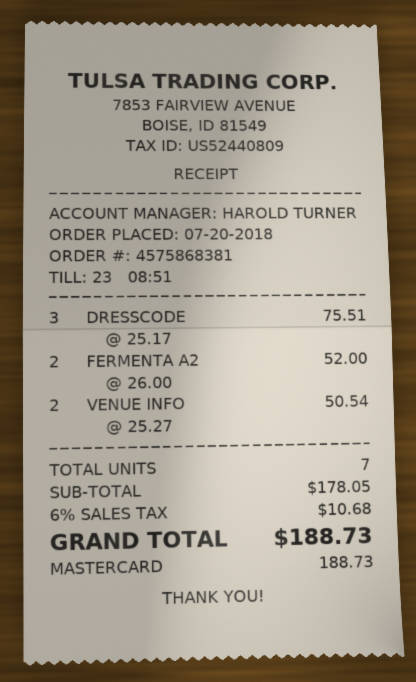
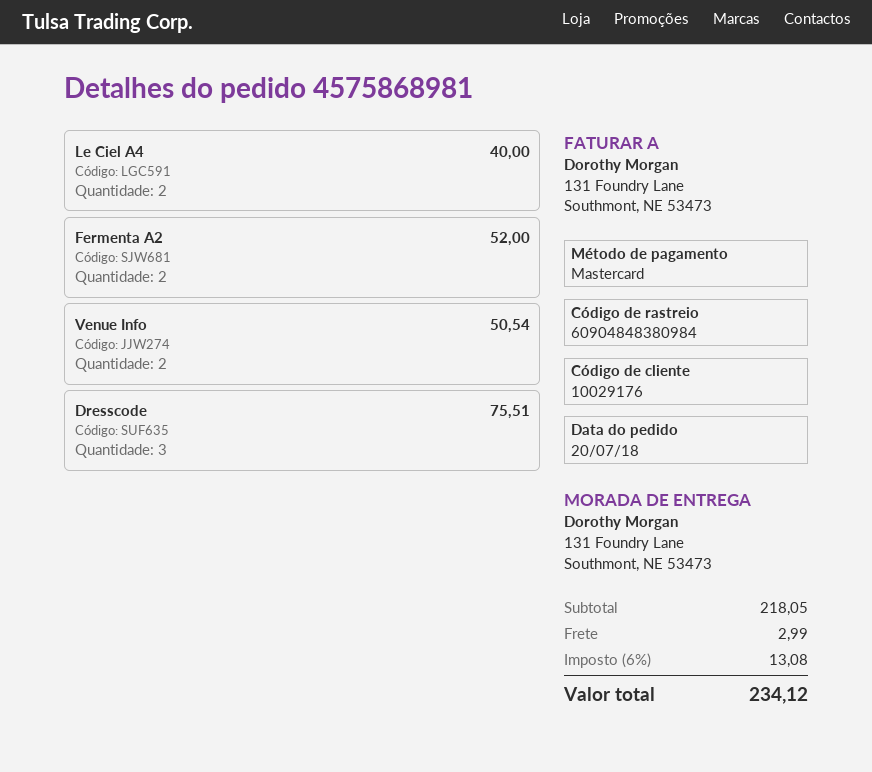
order number: 4575868381 -> 4575868981
Le Ciel A4: none -> 2 for 40.00
subtotal: 178.05 -> 218.05
shipping: none -> 2.99
tax: 6% = 10.68 -> 6% = 13.08
total: 188.73 -> 234.12

